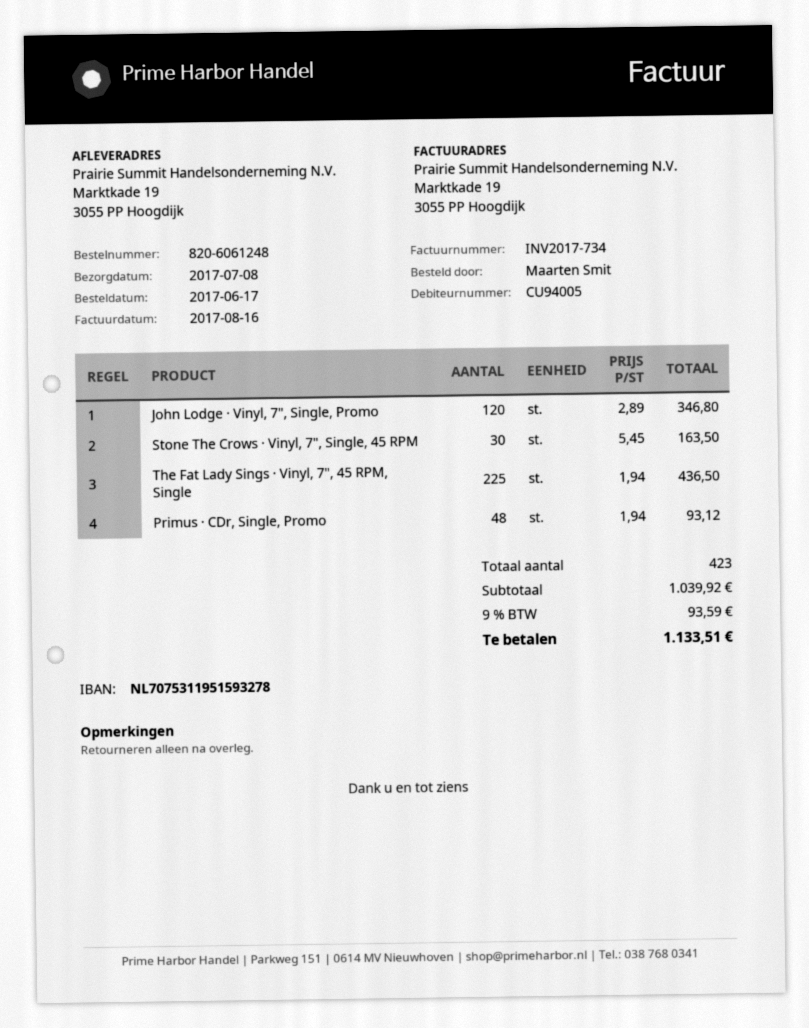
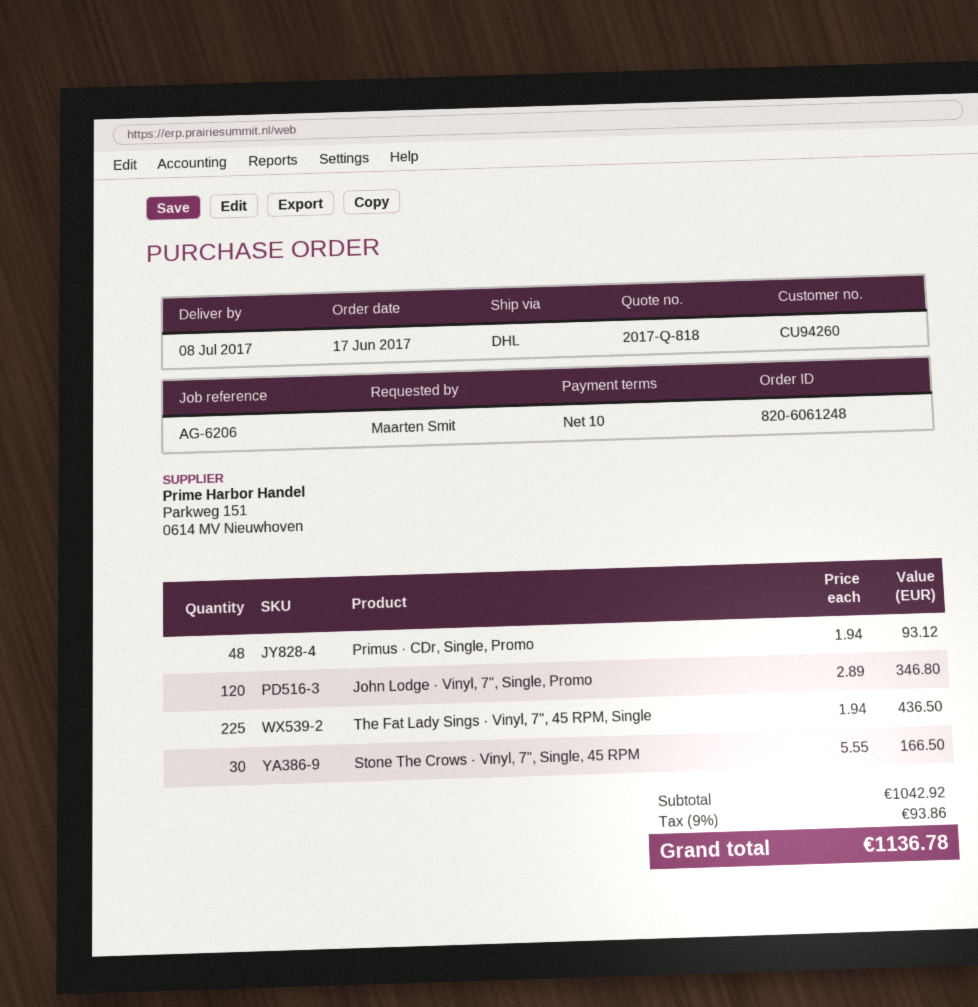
customer number: CU94005 -> CU94260
Stone The Crows · Vinyl, 7", Single, 45 RPM: 30 x 5.45 = 163.50 -> 30 x 5.55 = 166.50
subtotal: 1039.92 -> 1042.92
tax: 9% = 93.59 -> 9% = 93.86
total: 1133.51 -> 1136.78

